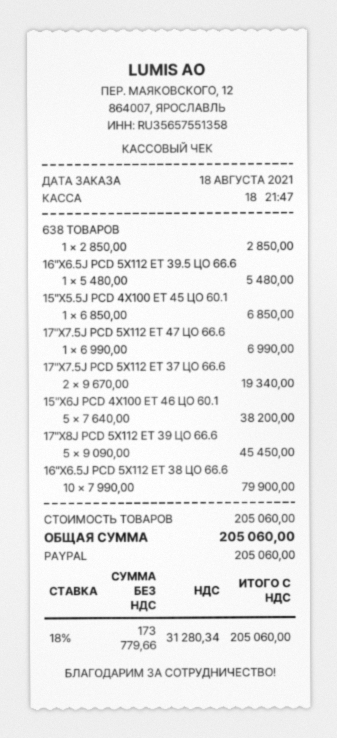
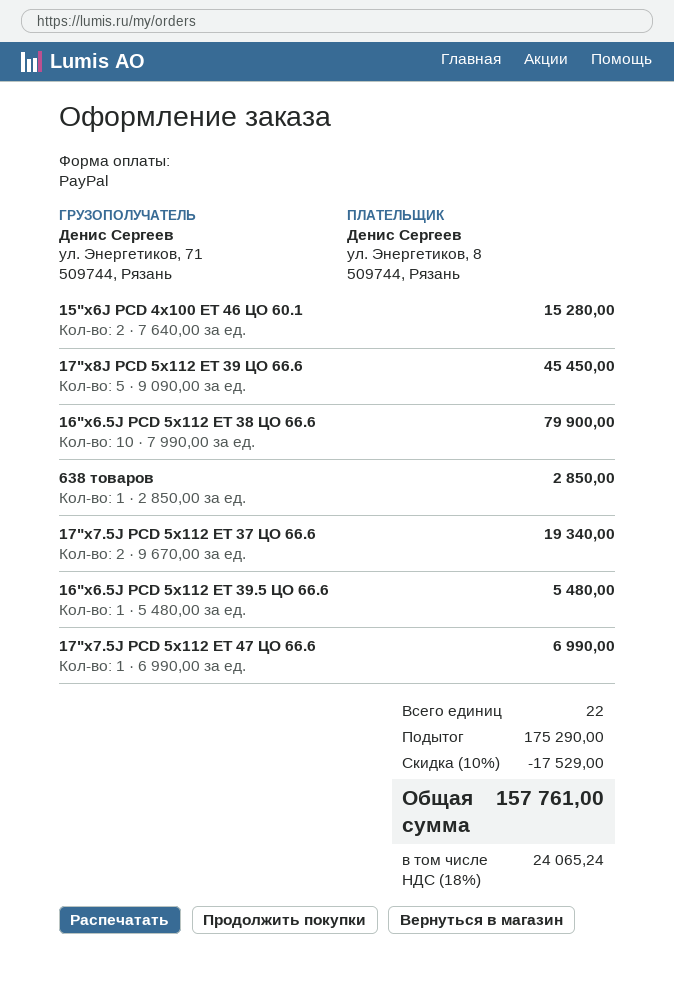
15"X5.5J PCD 4X100 ЕТ 45 ЦО 60.1: 1 x 6850.00 = 6850.00 -> none
15"X6J PCD 4X100 ЕТ 46 ЦО 60.1: 5 x 7640.00 = 38200.00 -> 2 x 7640.00 = 15280.00
subtotal: 205060.00 -> 175290.00
discount: none -> 10% = 17529.00
tax: 18% = 31280.34 -> 18% = 24065.24
total: 205060.00 -> 157761.00

